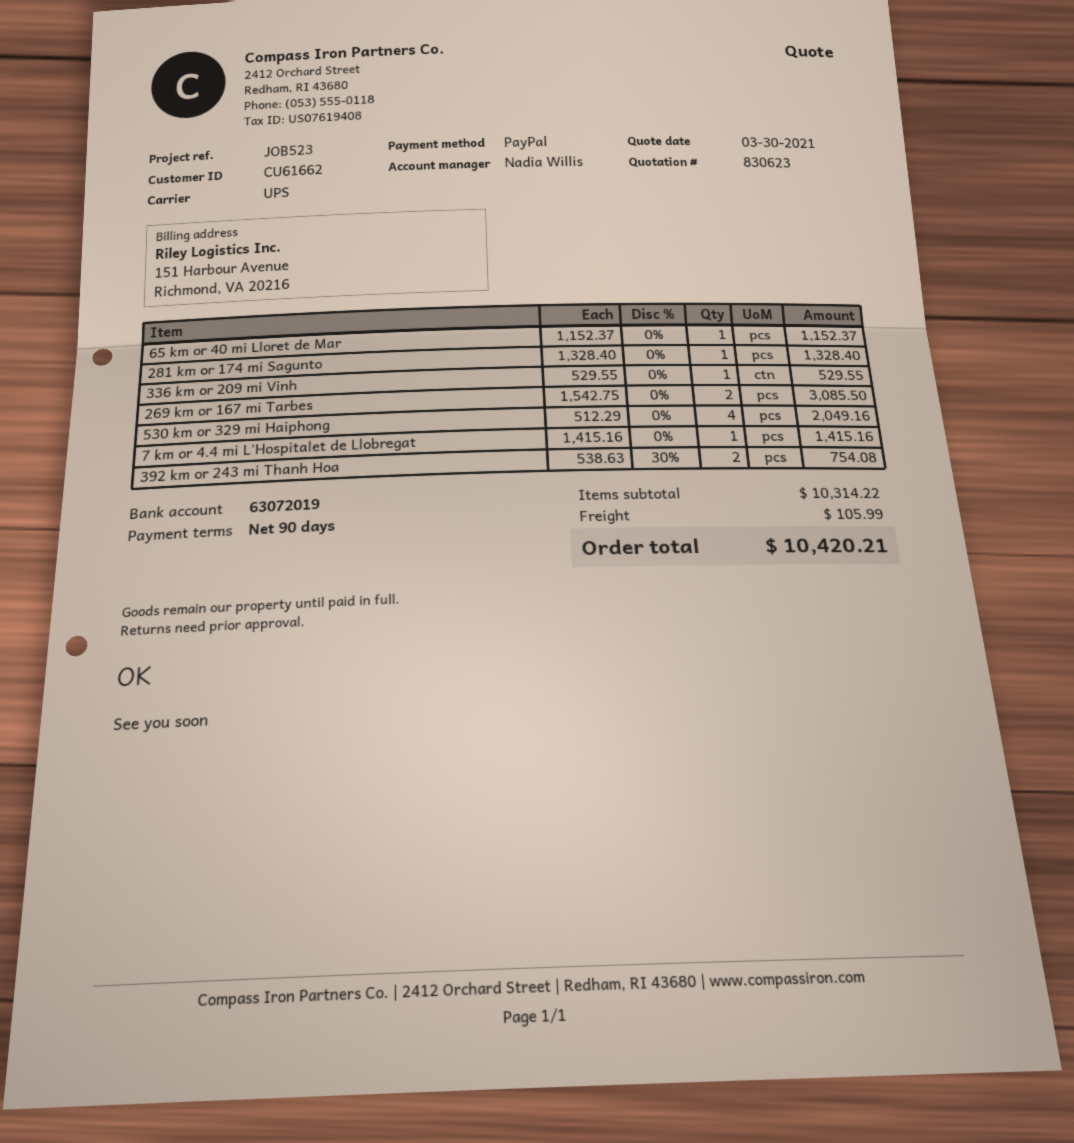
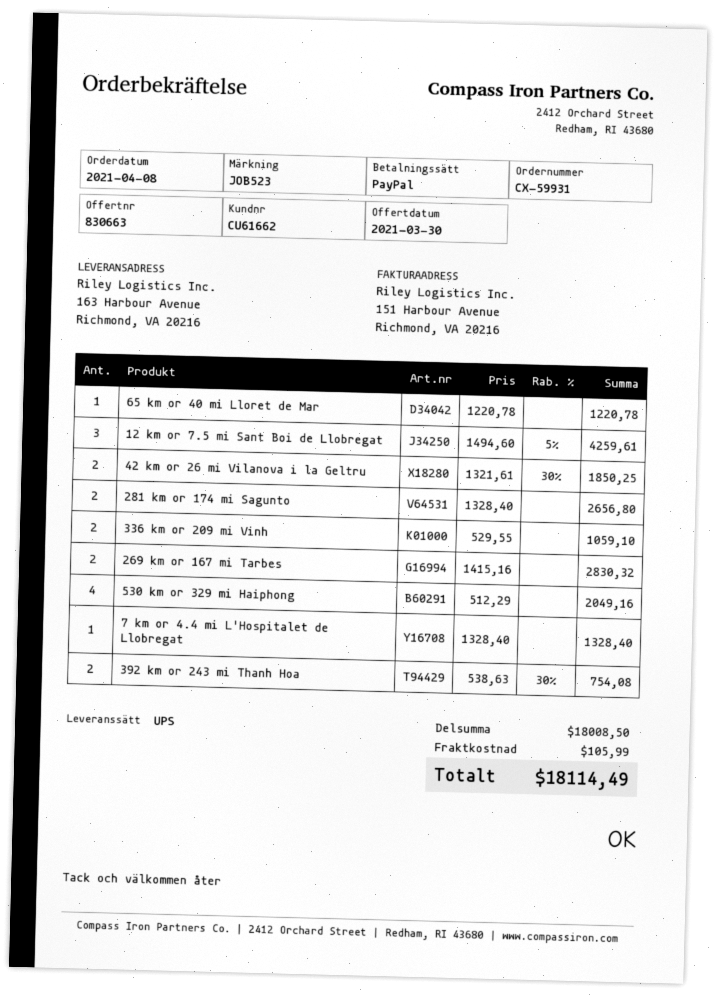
quote number: 830623 -> 830663
65 km or 40 mi Lloret de Mar: 1 x 1152.37 = 1152.37 -> 1 x 1220.78 = 1220.78
281 km or 174 mi Sagunto: 1 x 1328.40 = 1328.40 -> 2 x 1328.40 = 2656.80
336 km or 209 mi Vinh: 1 x 529.55 = 529.55 -> 2 x 529.55 = 1059.10
269 km or 167 mi Tarbes: 2 x 1542.75 = 3085.50 -> 2 x 1415.16 = 2830.32
7 km or 4.4 mi L'Hospitalet de Llobregat: 1 x 1415.16 = 1415.16 -> 1 x 1328.40 = 1328.40
12 km or 7.5 mi Sant Boi de Llobregat: none -> 3 x 1494.60 - 5% = 4259.61
42 km or 26 mi Vilanova i la Geltru: none -> 2 x 1321.61 - 30% = 1850.25
subtotal: 10314.22 -> 18008.50
total: 10420.21 -> 18114.49

